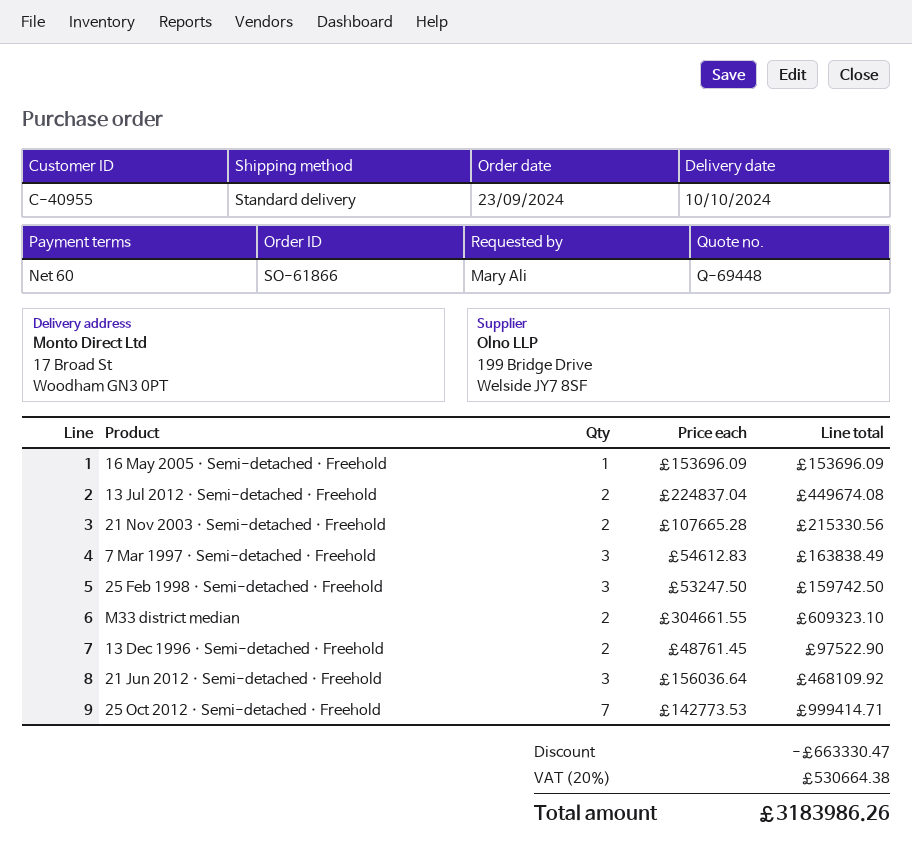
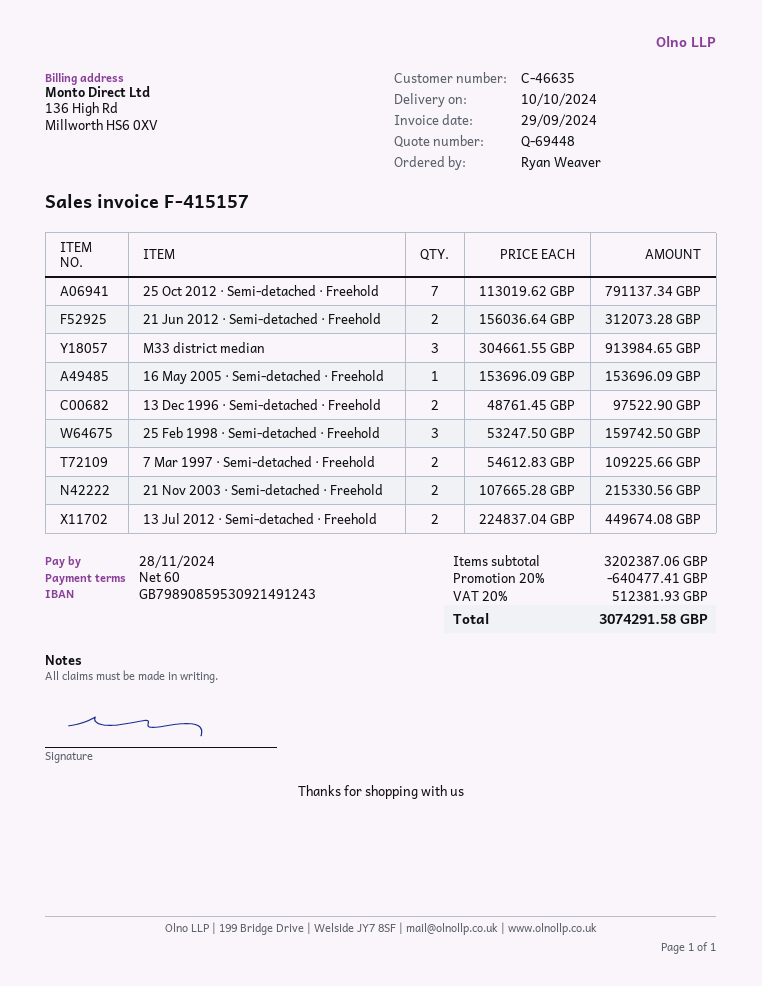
customer number: C-40955 -> C-46635
ordered by: Mary Ali -> Ryan Weaver
7 Mar 1997 · Semi-detached · Freehold: 3 x 54612.83 = 163838.49 -> 2 x 54612.83 = 109225.66
M33 district median: 2 x 304661.55 = 609323.10 -> 3 x 304661.55 = 913984.65
21 Jun 2012 · Semi-detached · Freehold: 3 x 156036.64 = 468109.92 -> 2 x 156036.64 = 312073.28
25 Oct 2012 · Semi-detached · Freehold: 7 x 142773.53 = 999414.71 -> 7 x 113019.62 = 791137.34
discount: 663330.47 -> 640477.41
tax: 20% = 530664.38 -> 20% = 512381.93
total: 3183986.26 -> 3074291.58

